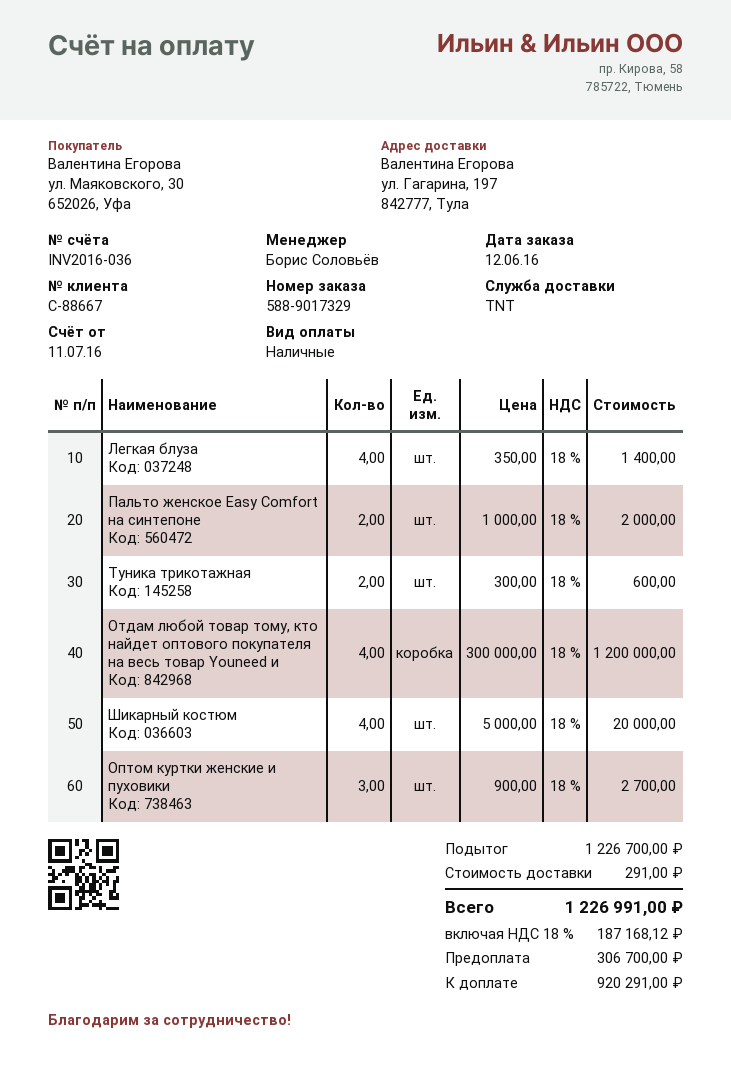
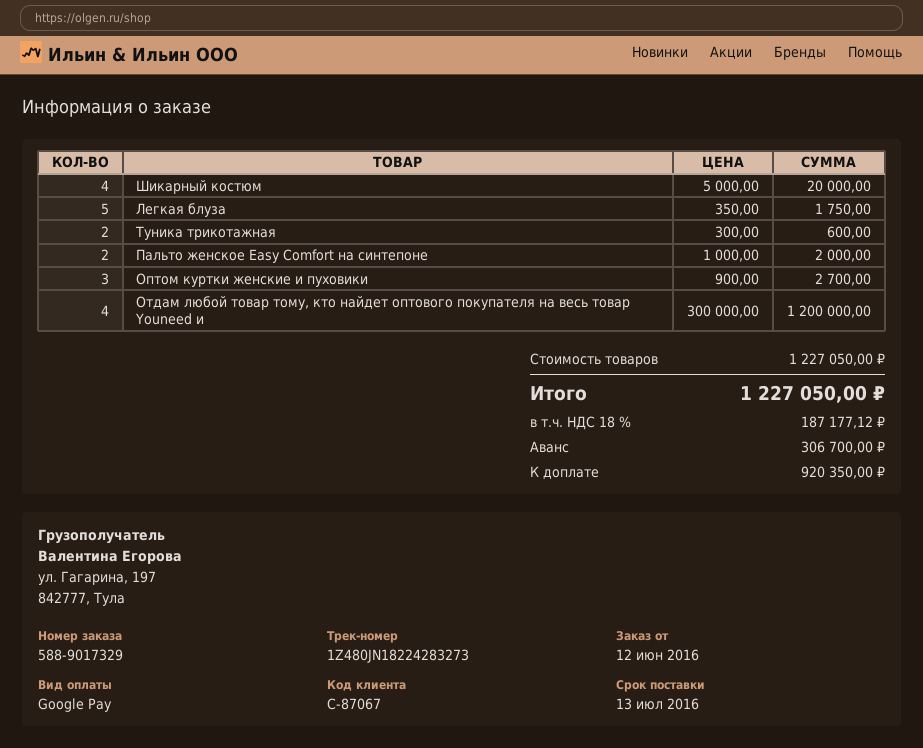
customer number: C-88667 -> C-87067
payment method: cash -> Google Pay
Легкая блуза: 4 x 350.00 = 1400.00 -> 5 x 350.00 = 1750.00
subtotal: 1226700.00 -> 1227050.00
shipping: 291.00 -> none
tax: 18% = 187168.12 -> 18% = 187177.12
total: 1226991.00 -> 1227050.00
balance: 920291.00 -> 920350.00

